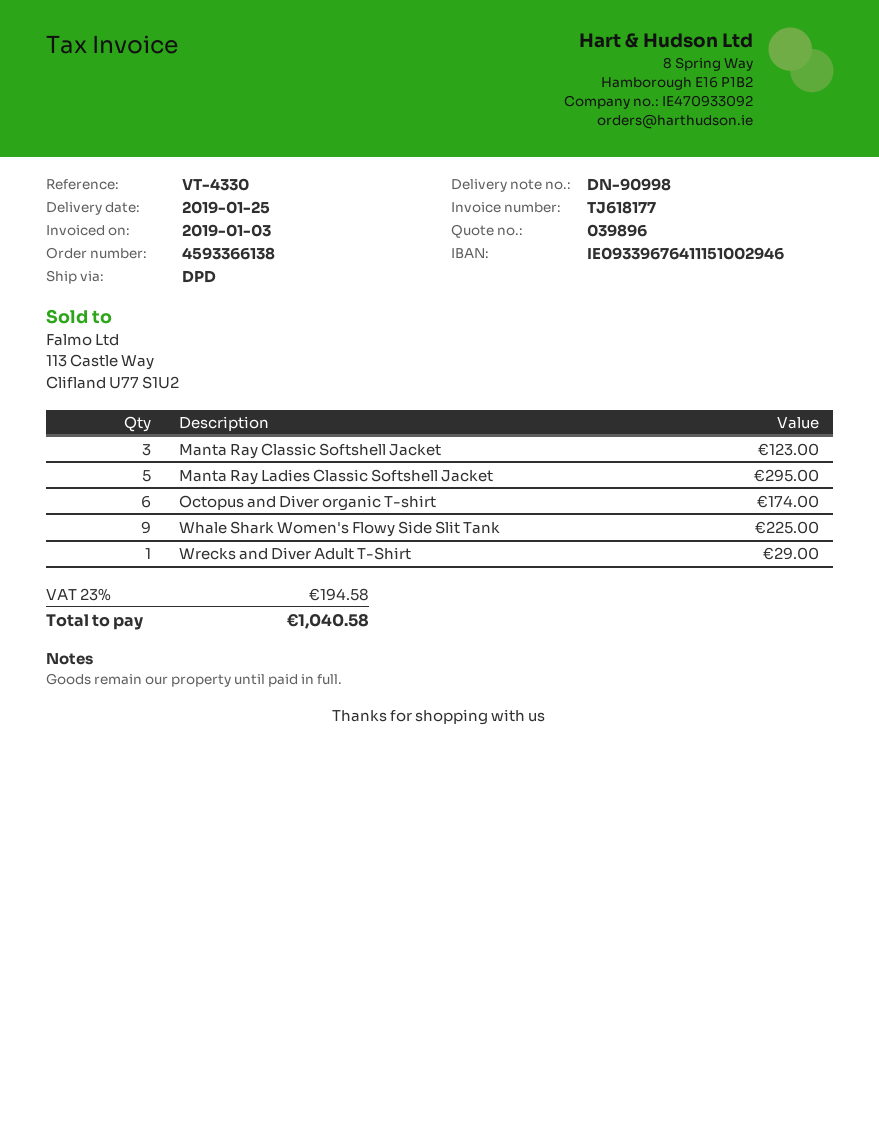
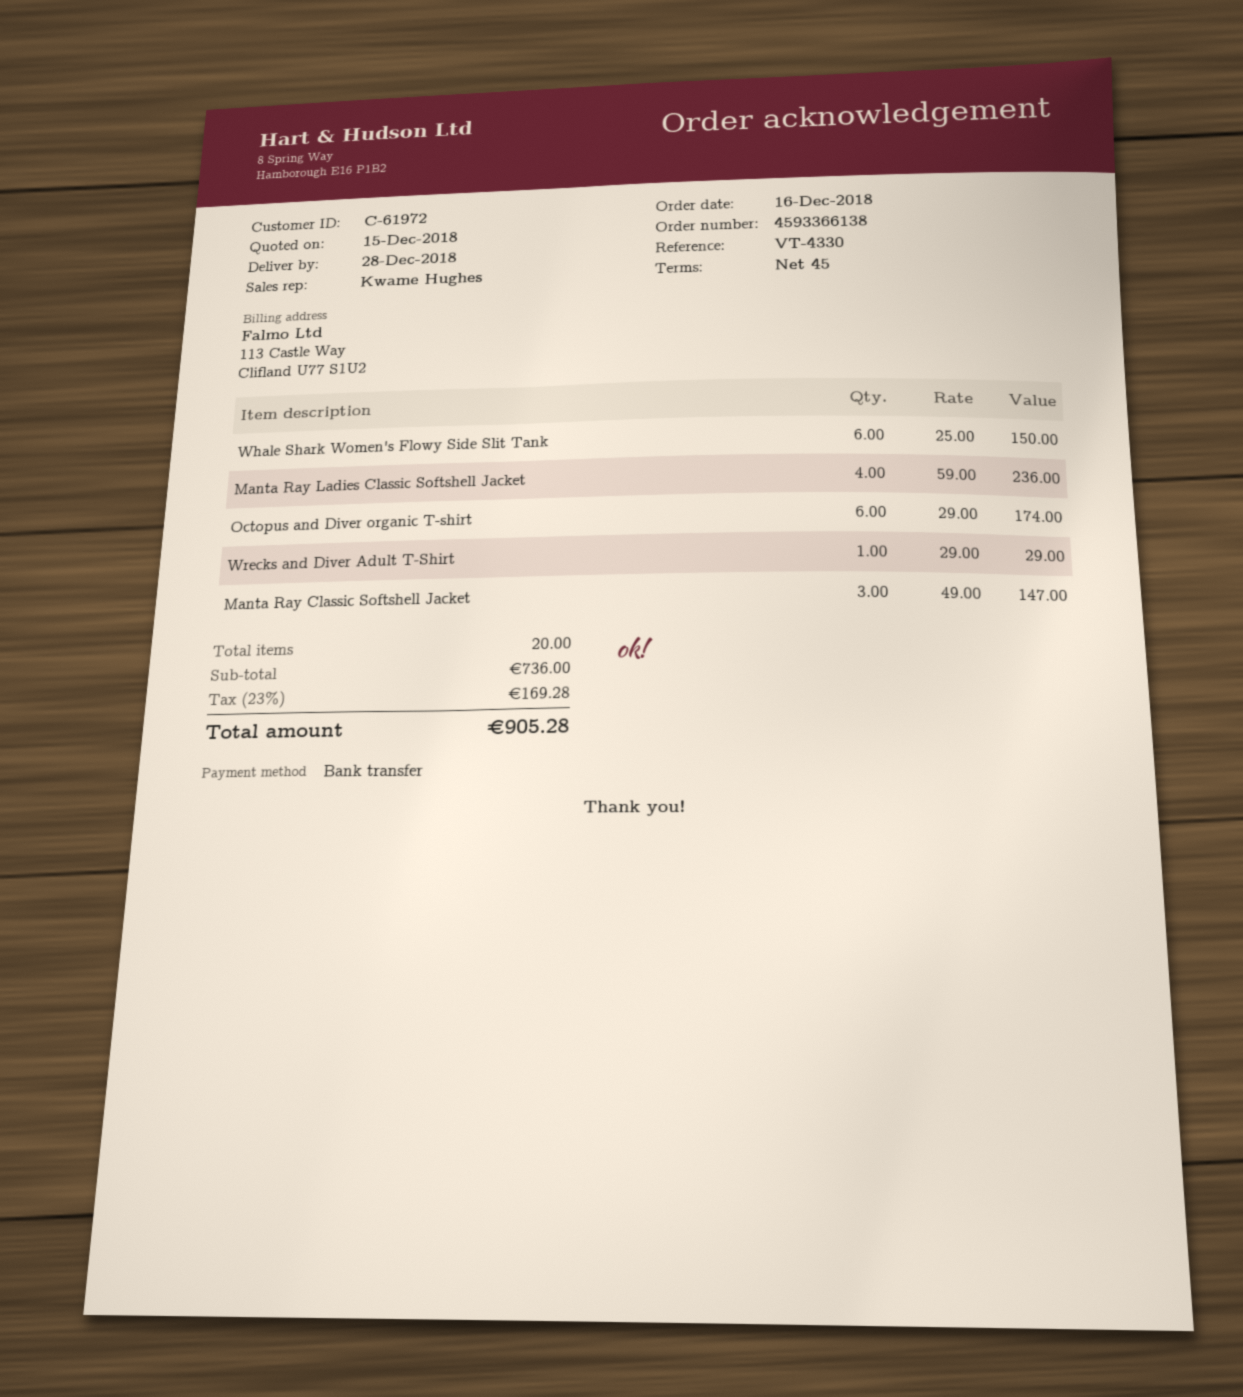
delivery date: 2019-01-25 -> 2018-12-28
Manta Ray Classic Softshell Jacket: 3 for 123.00 -> 3 for 147.00
Manta Ray Ladies Classic Softshell Jacket: 5 for 295.00 -> 4 for 236.00
Whale Shark Women's Flowy Side Slit Tank: 9 for 225.00 -> 6 for 150.00
tax: 23% = 194.58 -> 23% = 169.28
total: 1040.58 -> 905.28

